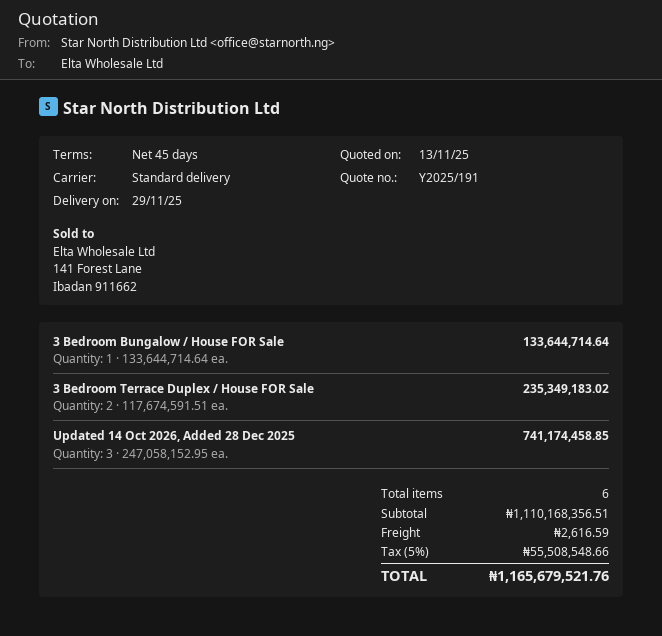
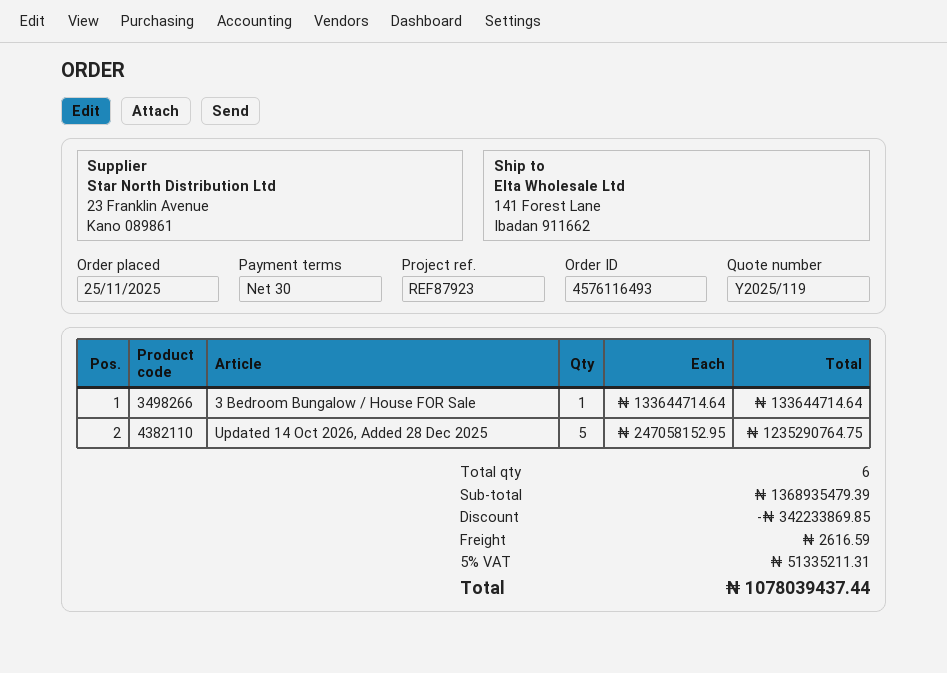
quote number: Y2025/191 -> Y2025/119
payment terms: 45 days -> 30 days
3 Bedroom Terrace Duplex / House FOR Sale: 2 x 117674591.51 = 235349183.02 -> none
Updated 14 Oct 2026, Added 28 Dec 2025: 3 x 247058152.95 = 741174458.85 -> 5 x 247058152.95 = 1235290764.75
subtotal: 1110168356.51 -> 1368935479.39
discount: none -> 342233869.85
tax: 5% = 55508548.66 -> 5% = 51335211.31
total: 1165679521.76 -> 1078039437.44

